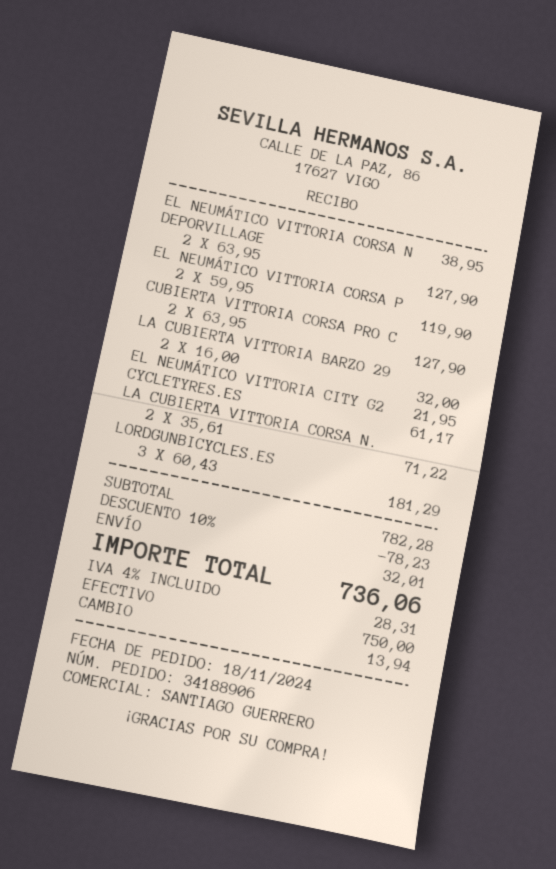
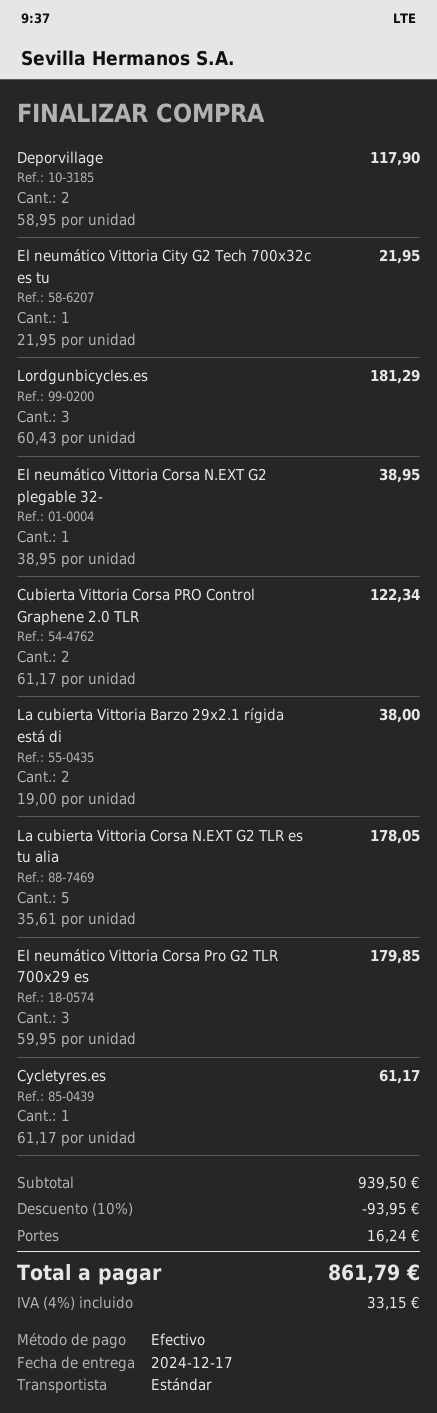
DEPORVILLAGE: 2 x 63.95 = 127.90 -> 2 x 58.95 = 117.90
EL NEUMÁTICO VITTORIA CORSA P: 2 x 59.95 = 119.90 -> 3 x 59.95 = 179.85
CUBIERTA VITTORIA CORSA PRO C: 2 x 63.95 = 127.90 -> 2 x 61.17 = 122.34
LA CUBIERTA VITTORIA BARZO 29: 2 x 16.00 = 32.00 -> 2 x 19.00 = 38.00
LA CUBIERTA VITTORIA CORSA N.: 2 x 35.61 = 71.22 -> 5 x 35.61 = 178.05
subtotal: 782.28 -> 939.50
discount: 10% = 78.23 -> 10% = 93.95
shipping: 32.01 -> 16.24
tax: 4% = 28.31 -> 4% = 33.15
total: 736.06 -> 861.79

